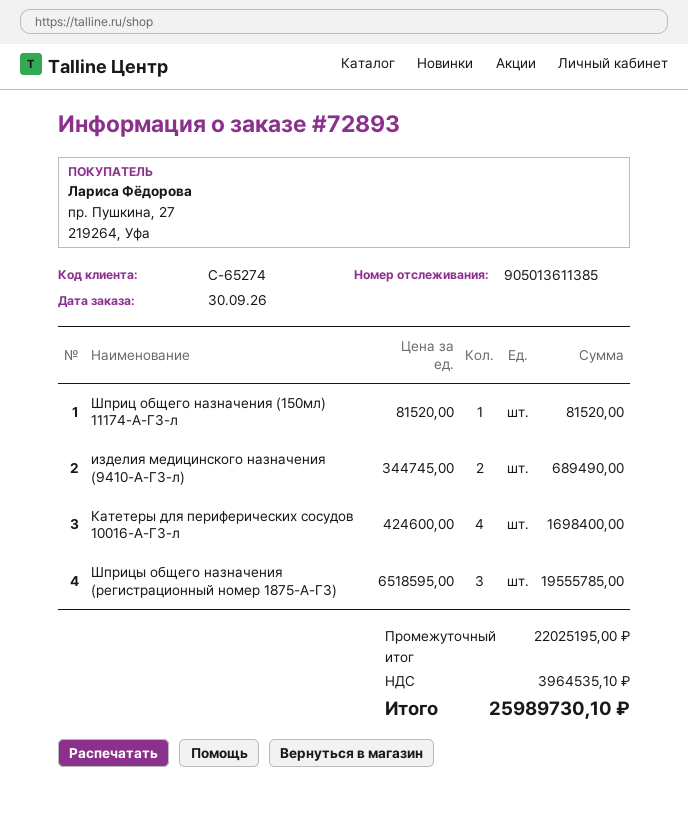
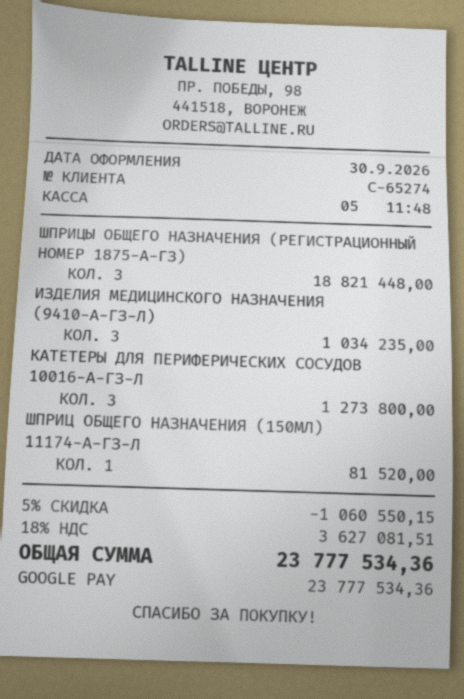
изделия медицинского назначения (9410-А-ГЗ-л): 2 for 689490.00 -> 3 for 1034235.00
Катетеры для периферических сосудов 10016-А-ГЗ-л: 4 for 1698400.00 -> 3 for 1273800.00
Шприцы общего назначения (регистрационный номер 1875-А-ГЗ): 3 for 19555785.00 -> 3 for 18821448.00
discount: none -> 5% = 1060550.15
tax: 3964535.10 -> 3627081.51
total: 25989730.10 -> 23777534.36

